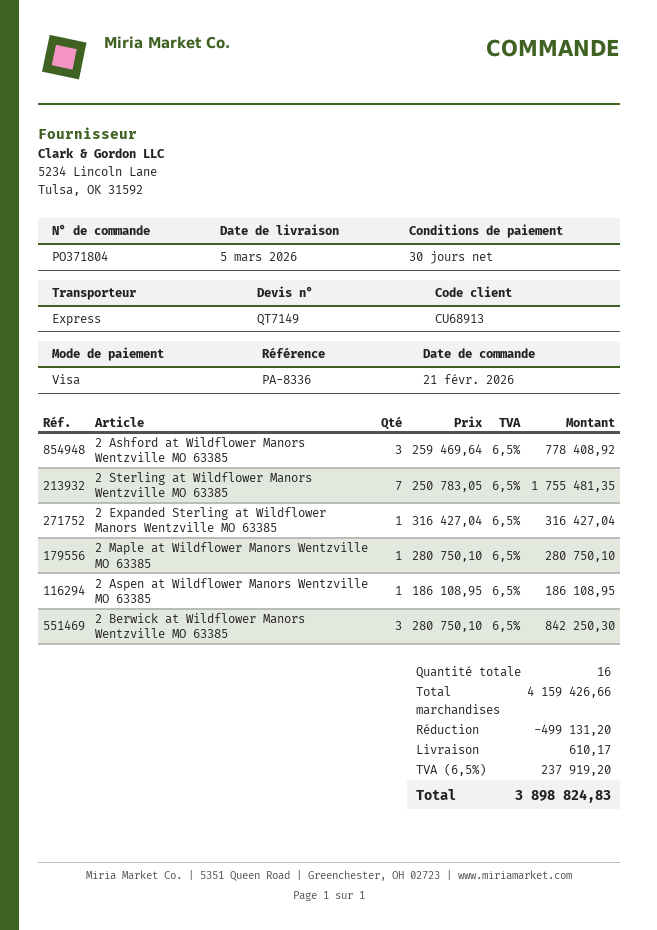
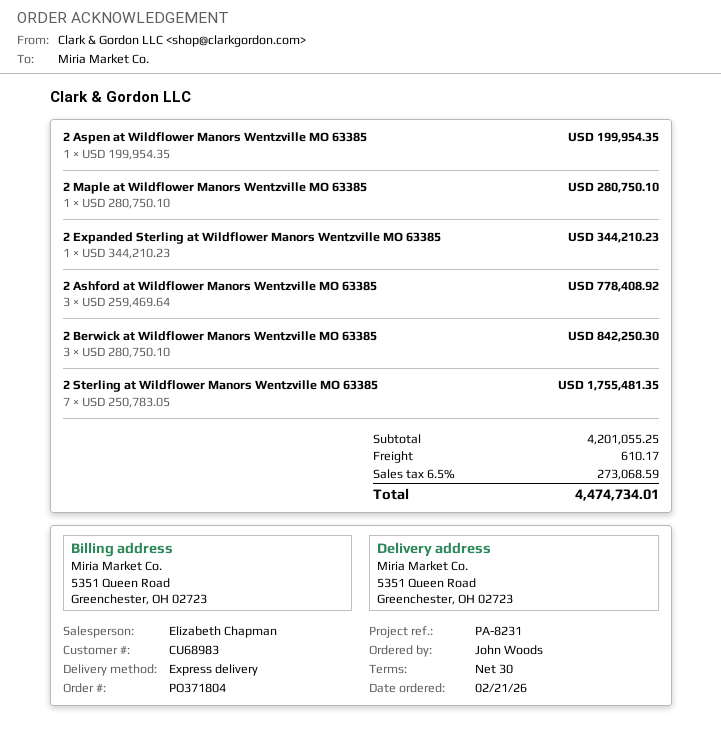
customer number: CU68913 -> CU68983
reference: PA-8336 -> PA-8231
2 Expanded Sterling at Wildflower Manors Wentzville MO 63385: 1 x 316427.04 = 316427.04 -> 1 x 344210.23 = 344210.23
2 Aspen at Wildflower Manors Wentzville MO 63385: 1 x 186108.95 = 186108.95 -> 1 x 199954.35 = 199954.35
subtotal: 4159426.66 -> 4201055.25
discount: 499131.20 -> none
tax: 6.5% = 237919.20 -> 6.5% = 273068.59
total: 3898824.83 -> 4474734.01

